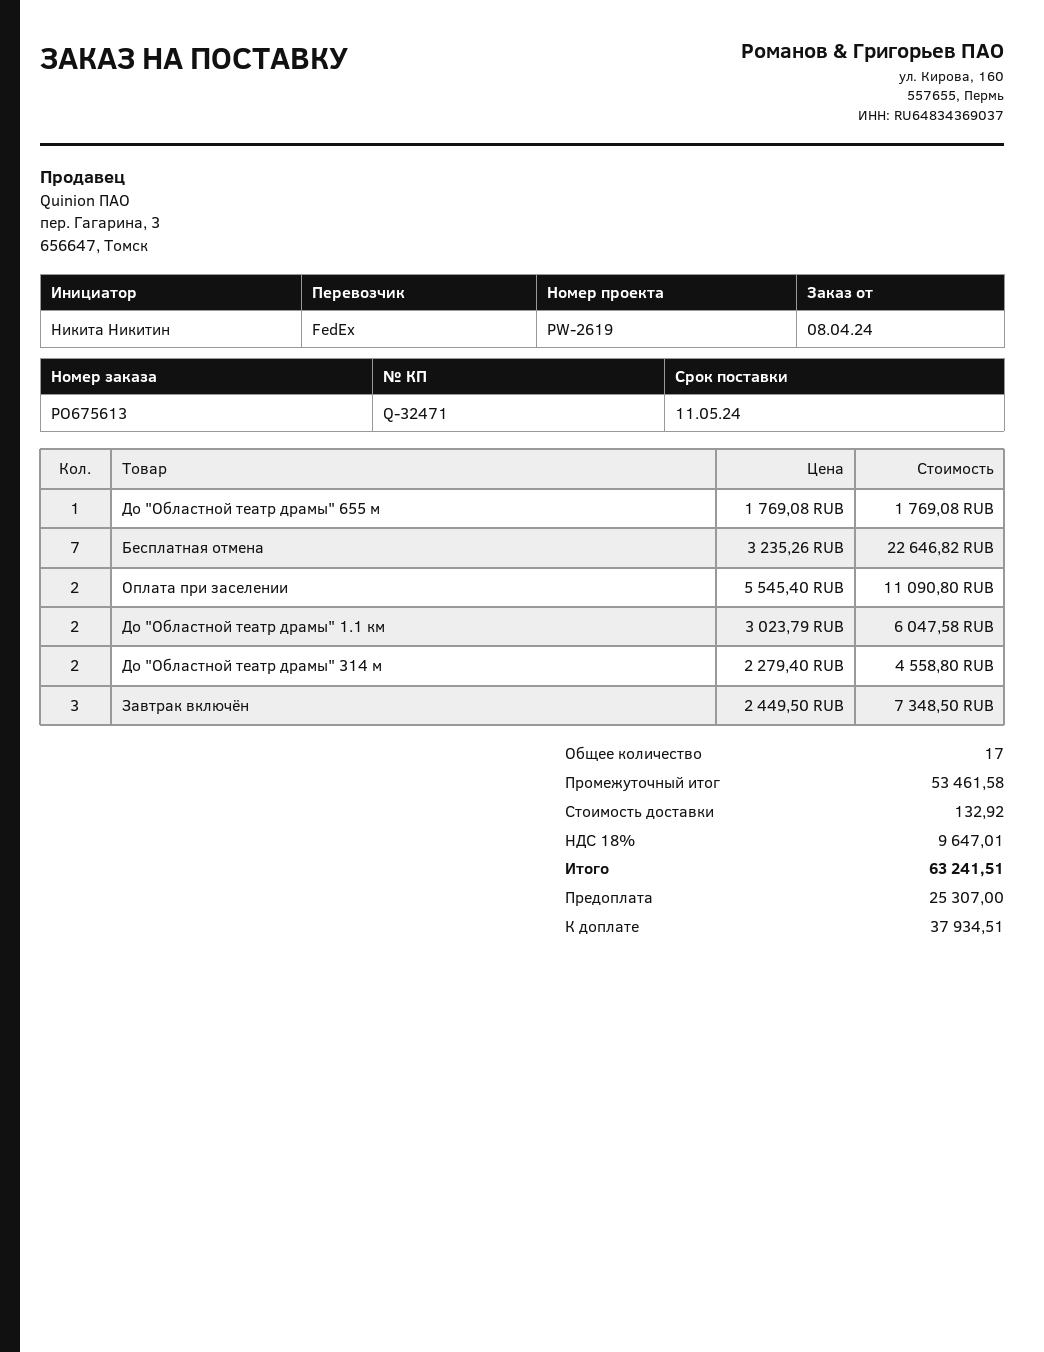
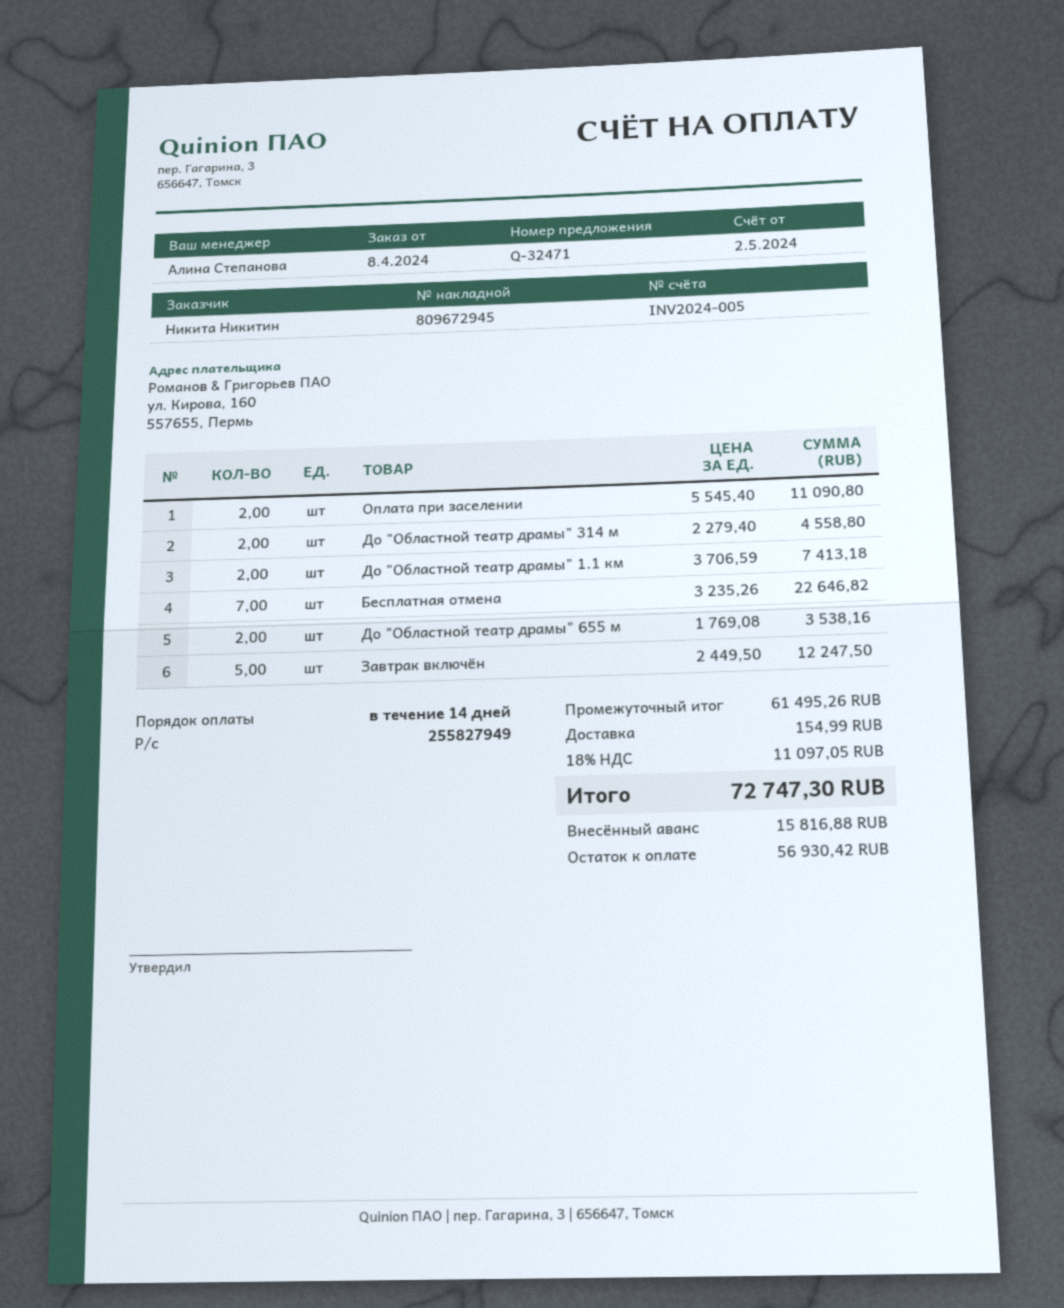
До "Областной театр драмы" 655 м: 1 x 1769.08 = 1769.08 -> 2 x 1769.08 = 3538.16
До "Областной театр драмы" 1.1 км: 2 x 3023.79 = 6047.58 -> 2 x 3706.59 = 7413.18
Завтрак включён: 3 x 2449.50 = 7348.50 -> 5 x 2449.50 = 12247.50
subtotal: 53461.58 -> 61495.26
shipping: 132.92 -> 154.99
tax: 18% = 9647.01 -> 18% = 11097.05
total: 63241.51 -> 72747.30
deposit: 25307.00 -> 15816.88
balance: 37934.51 -> 56930.42

